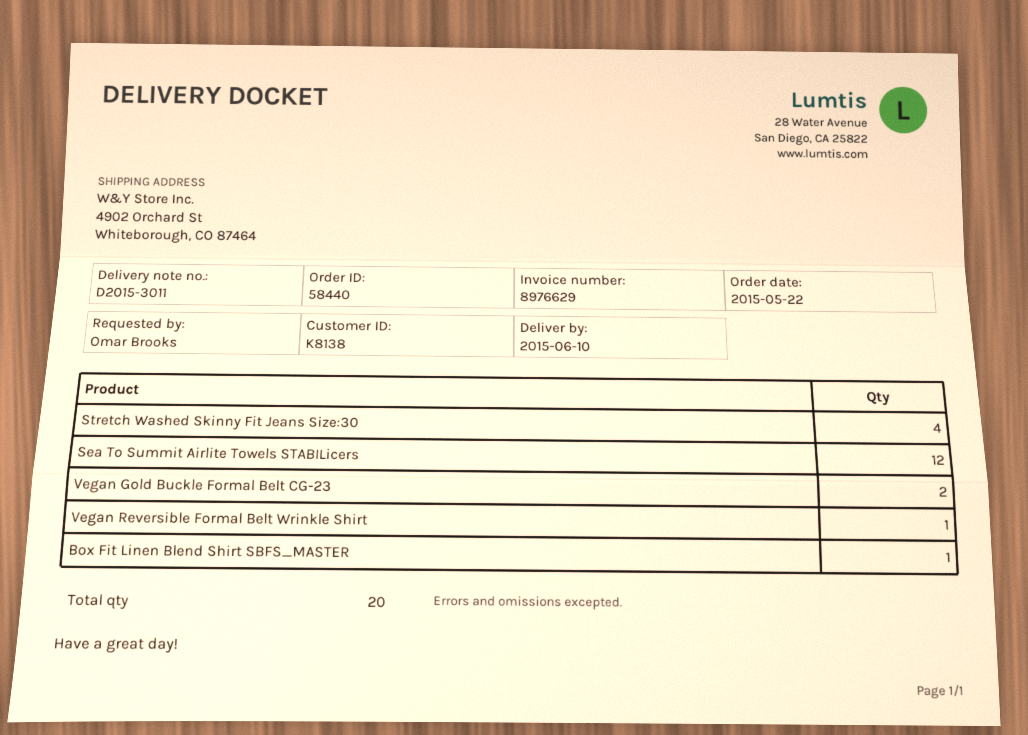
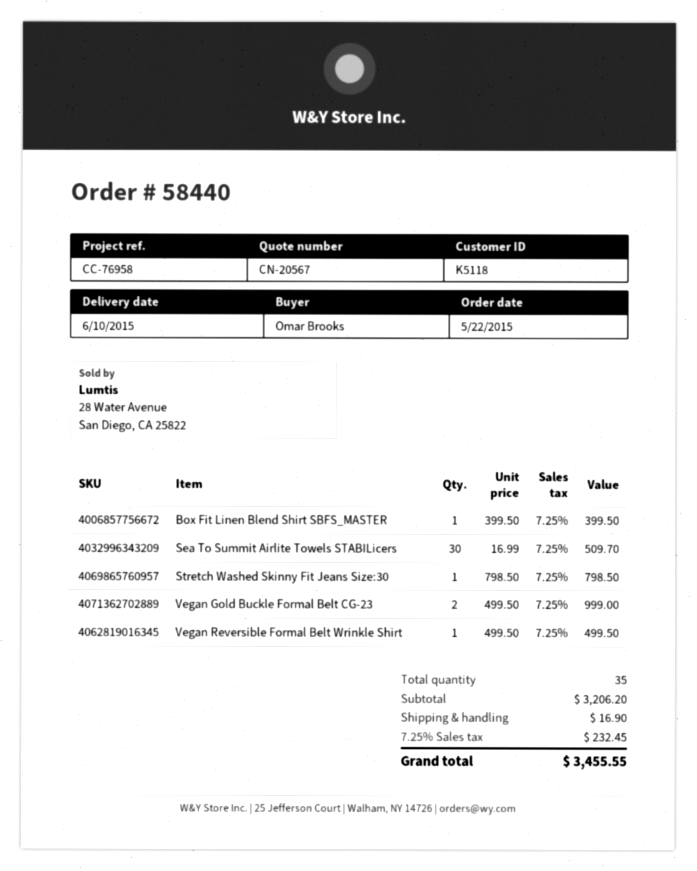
customer number: K8138 -> K5118
Stretch Washed Skinny Fit Jeans Size:30: 4 -> 1
Sea To Summit Airlite Towels STABILicers: 12 -> 30
total quantity: 20 -> 35

